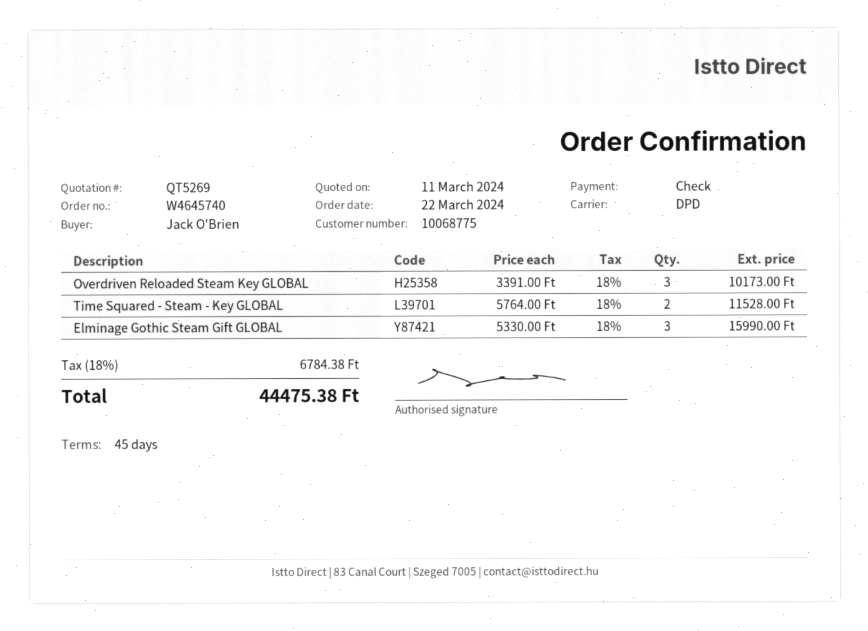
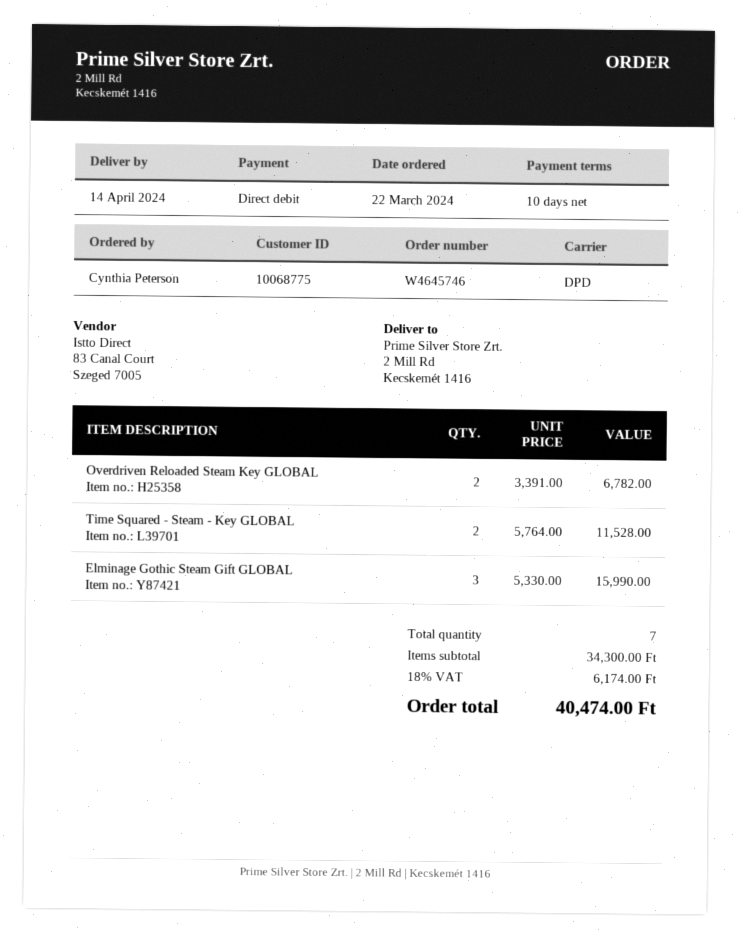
order number: W4645740 -> W4645746
payment terms: 45 days -> 10 days
ordered by: Jack O'Brien -> Cynthia Peterson
payment method: cheque -> direct debit
Overdriven Reloaded Steam Key GLOBAL: 3 x 3391.00 = 10173.00 -> 2 x 3391.00 = 6782.00
tax: 18% = 6784.38 -> 18% = 6174.00
total: 44475.38 -> 40474.00

